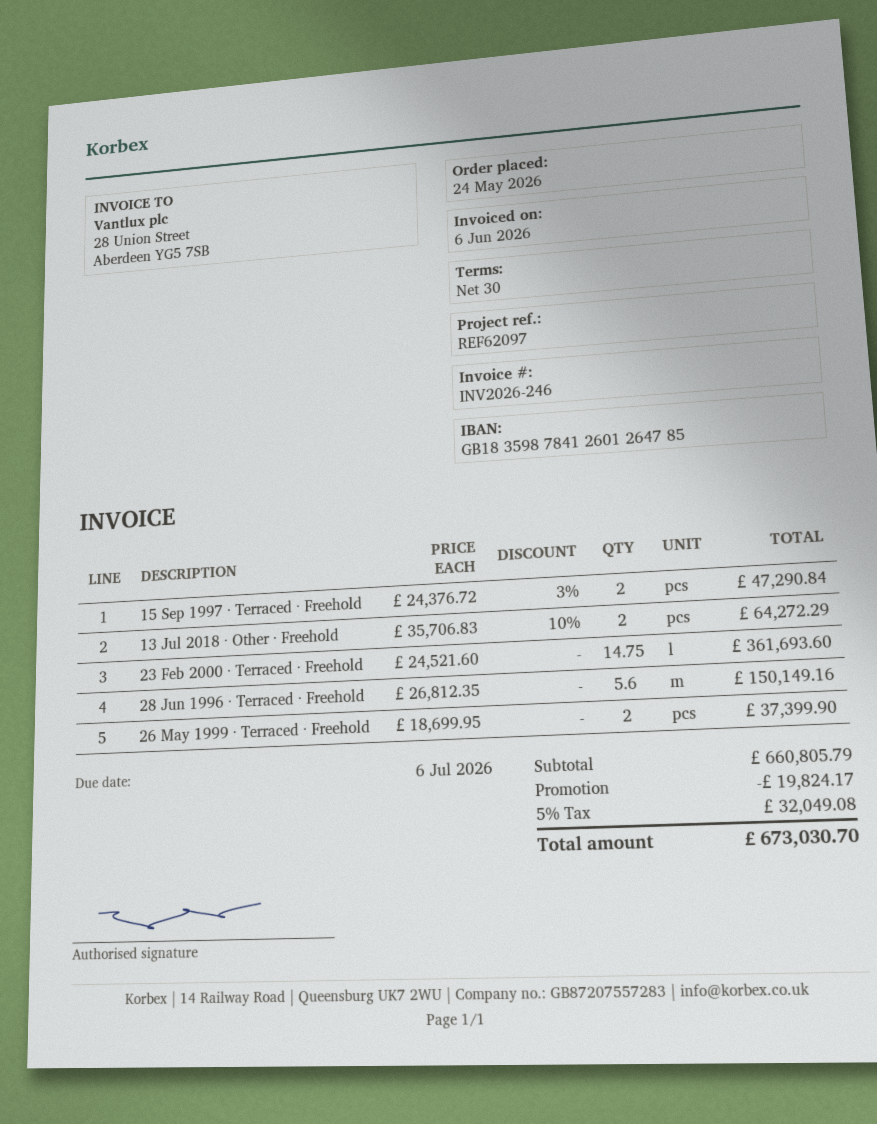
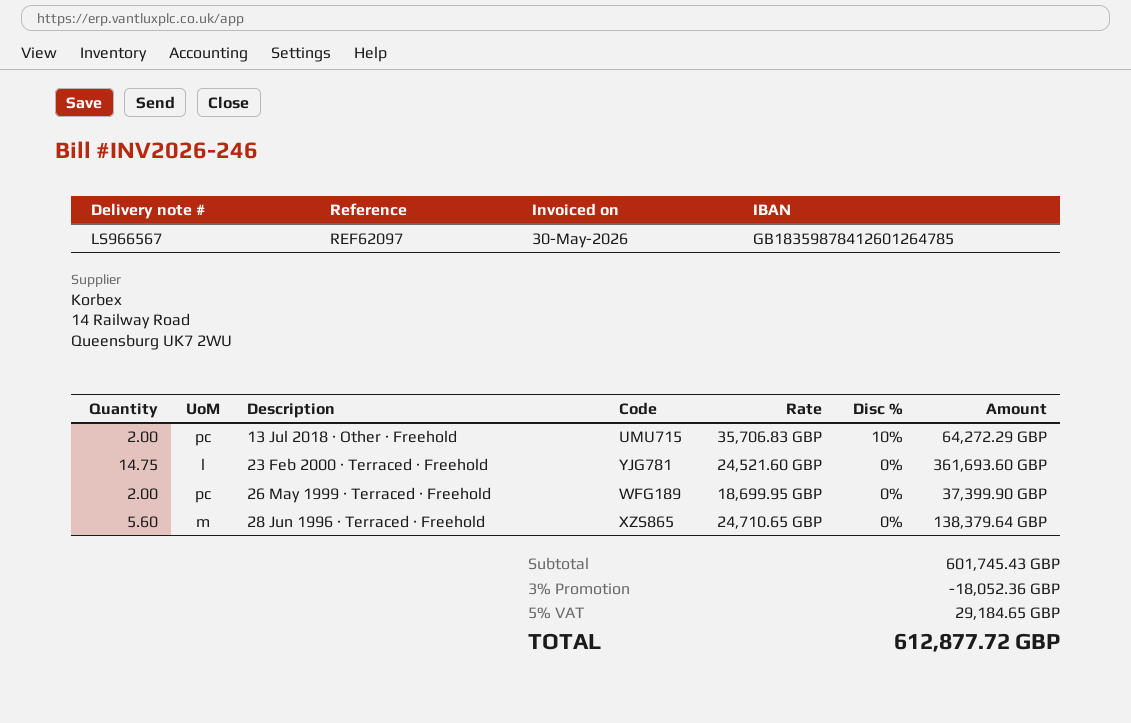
invoice date: 2026-06-06 -> 2026-05-30
15 Sep 1997 · Terraced · Freehold: 2 x 24376.72 - 3% = 47290.84 -> none
28 Jun 1996 · Terraced · Freehold: 5.6 x 26812.35 = 150149.16 -> 5.6 x 24710.65 = 138379.64
subtotal: 660805.79 -> 601745.43
discount: 19824.17 -> 18052.36
tax: 5% = 32049.08 -> 5% = 29184.65
total: 673030.70 -> 612877.72

